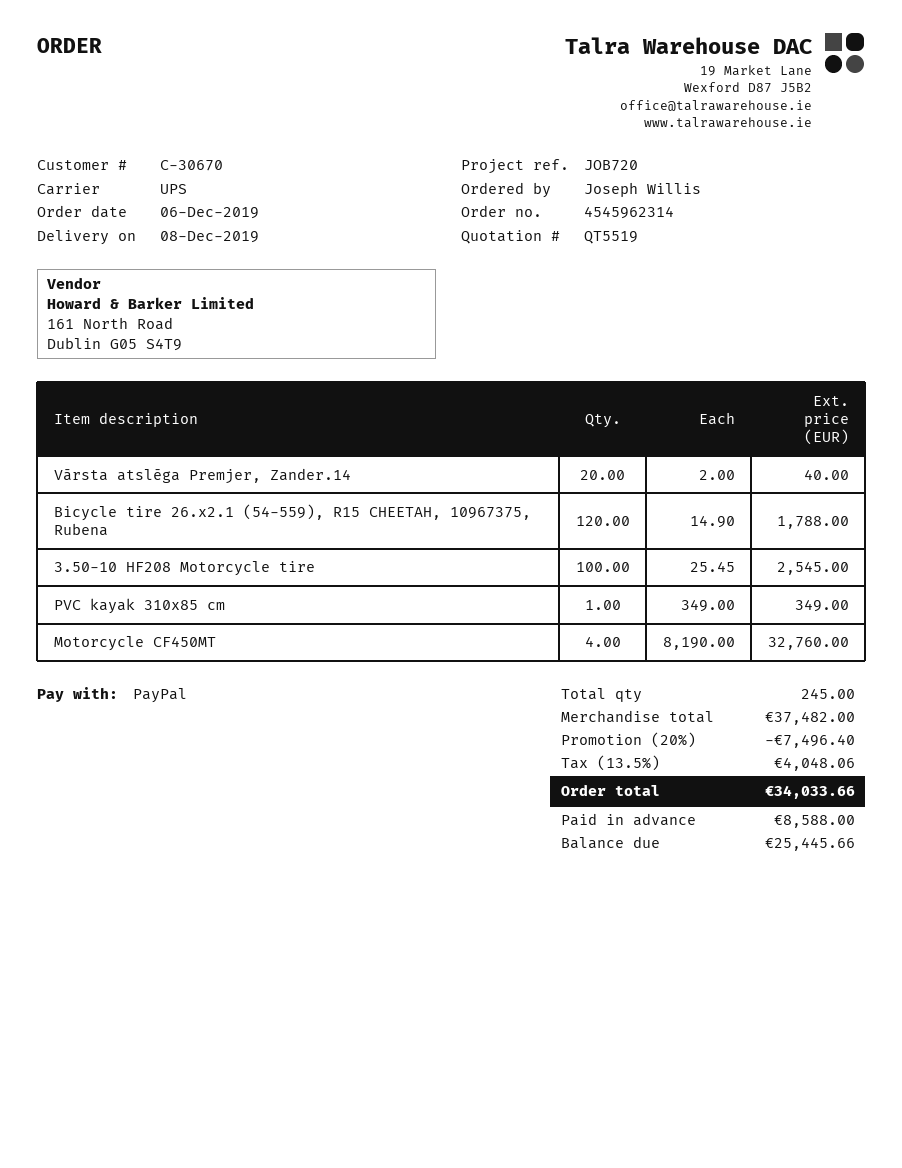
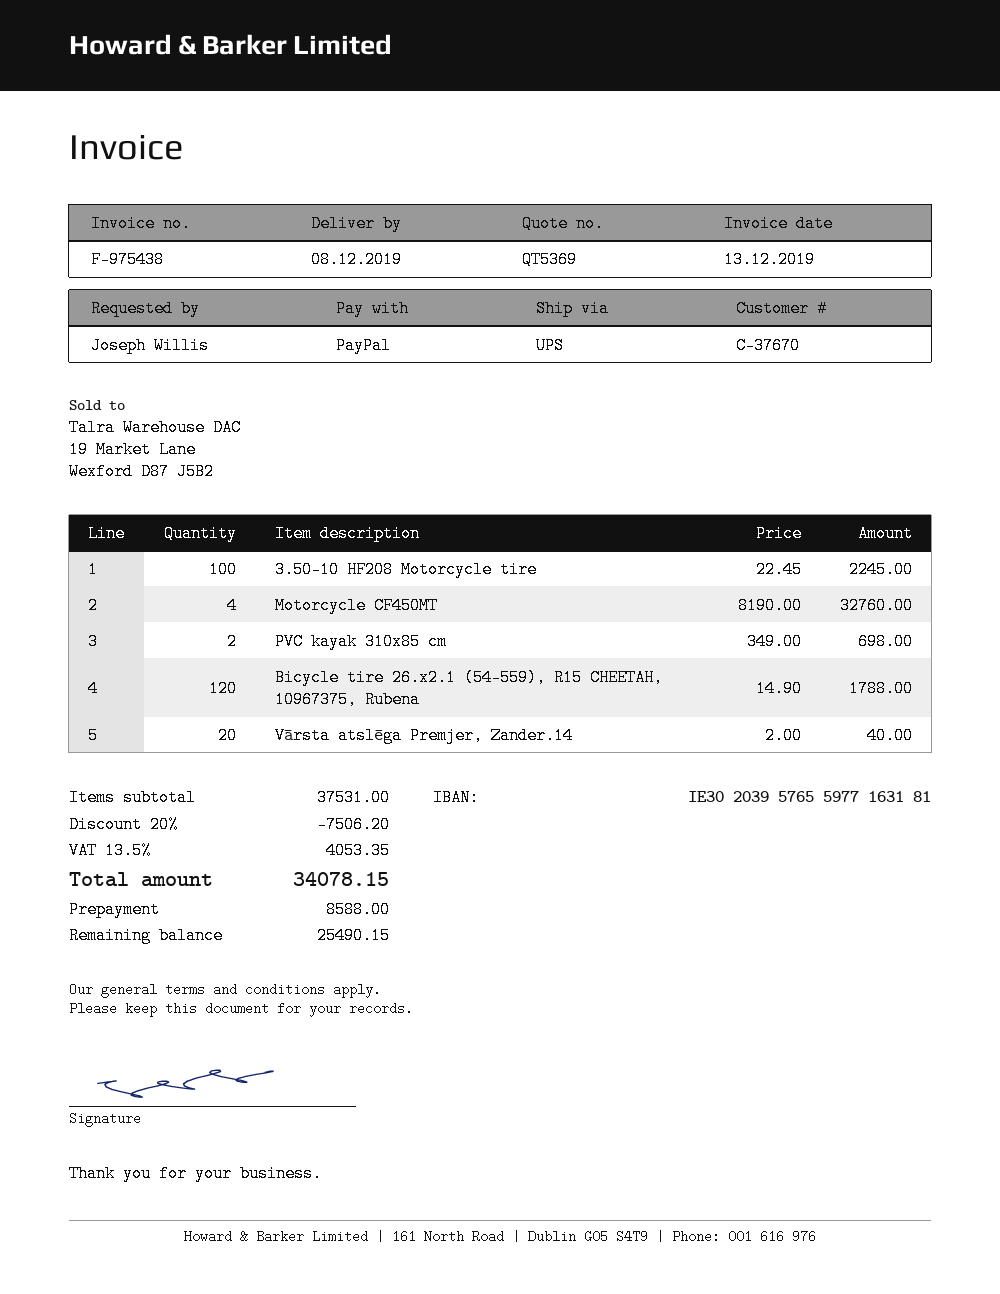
quote number: QT5519 -> QT5369
customer number: C-30670 -> C-37670
3.50-10 HF208 Motorcycle tire: 100 x 25.45 = 2545.00 -> 100 x 22.45 = 2245.00
PVC kayak 310x85 cm: 1 x 349.00 = 349.00 -> 2 x 349.00 = 698.00
subtotal: 37482.00 -> 37531.00
discount: 20% = 7496.40 -> 20% = 7506.20
tax: 13.5% = 4048.06 -> 13.5% = 4053.35
total: 34033.66 -> 34078.15
balance: 25445.66 -> 25490.15

